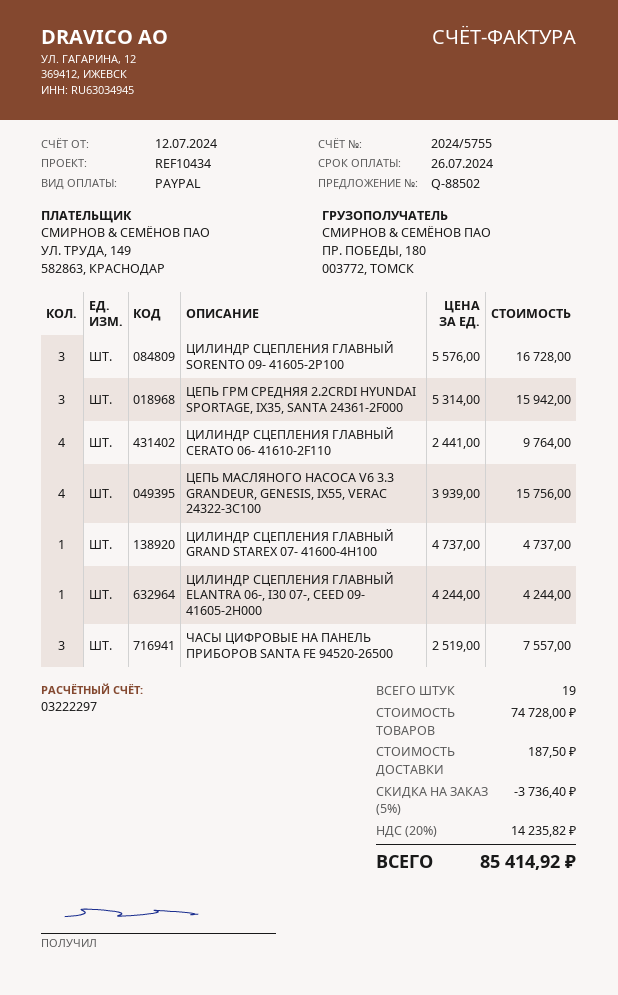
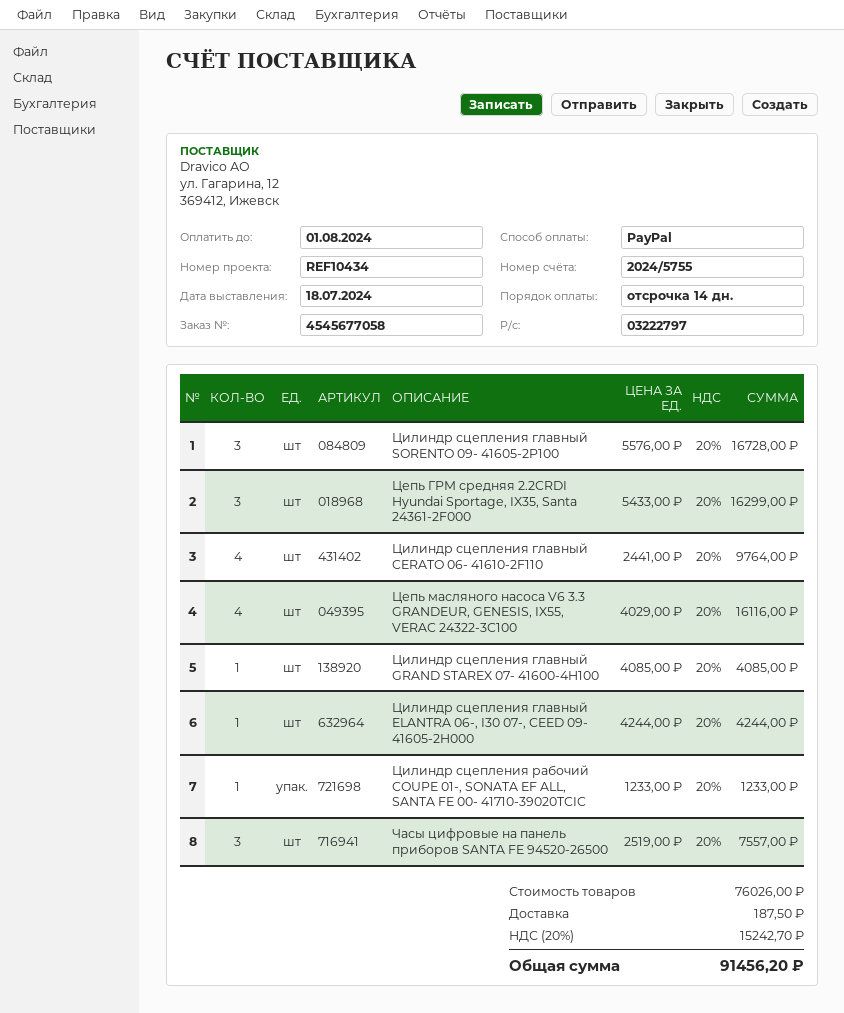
invoice date: 2024-07-12 -> 2024-07-18
due date: 2024-07-26 -> 2024-08-01
bank account: 03222297 -> 03222797
ЦЕПЬ ГРМ СРЕДНЯЯ 2.2CRDI HYUNDAI SPORTAGE, IX35, SANTA 24361-2F000: 3 x 5314.00 = 15942.00 -> 3 x 5433.00 = 16299.00
ЦЕПЬ МАСЛЯНОГО НАСОСА V6 3.3 GRANDEUR, GENESIS, IX55, VERAC 24322-3C100: 4 x 3939.00 = 15756.00 -> 4 x 4029.00 = 16116.00
ЦИЛИНДР СЦЕПЛЕНИЯ ГЛАВНЫЙ GRAND STAREX 07- 41600-4H100: 1 x 4737.00 = 4737.00 -> 1 x 4085.00 = 4085.00
Цилиндр сцепления рабочий COUPE 01-, SONATA EF ALL, SANTA FE 00- 41710-39020TCIC: none -> 1 x 1233.00 = 1233.00
subtotal: 74728.00 -> 76026.00
discount: 5% = 3736.40 -> none
tax: 20% = 14235.82 -> 20% = 15242.70
total: 85414.92 -> 91456.20

